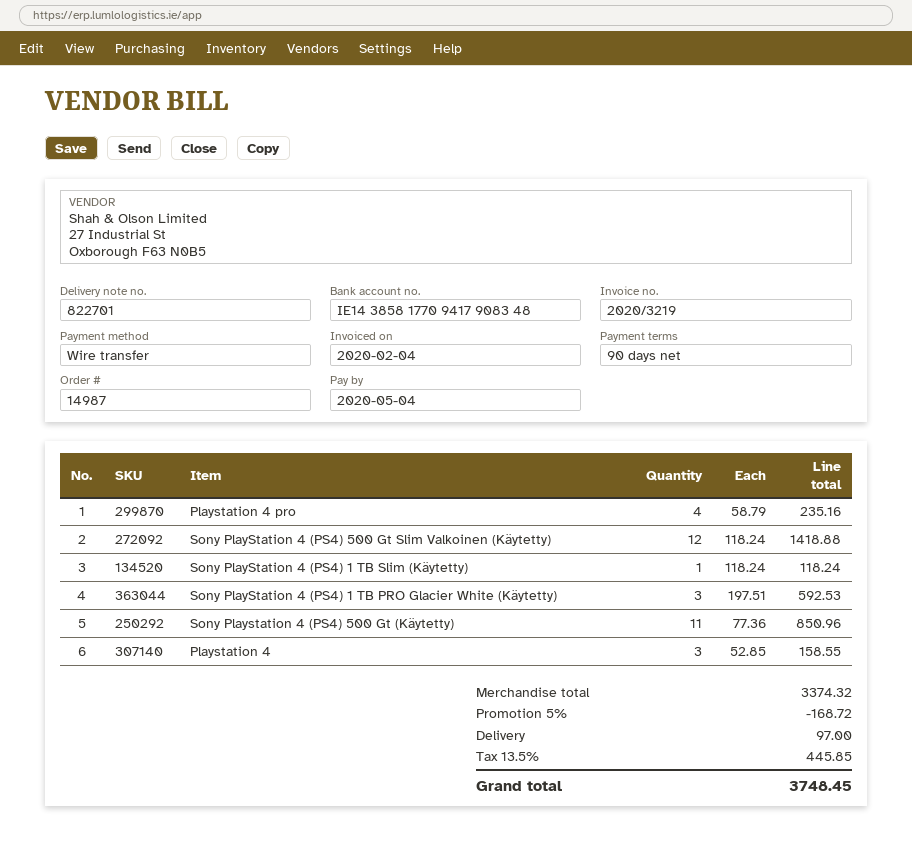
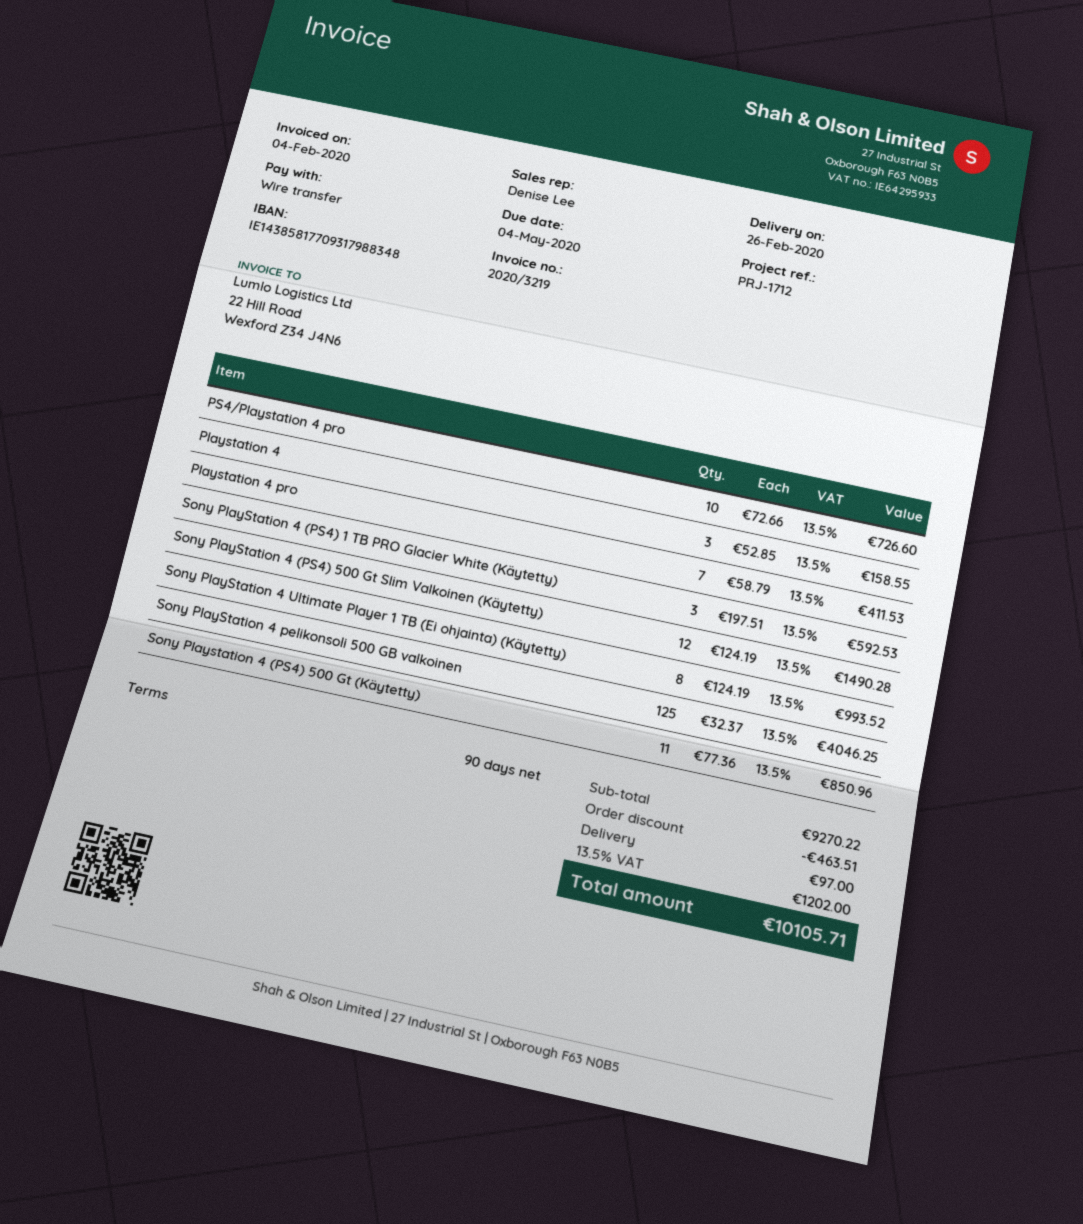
bank account: IE14385817709417908348 -> IE14385817709317988348
Playstation 4 pro: 4 x 58.79 = 235.16 -> 7 x 58.79 = 411.53
Sony PlayStation 4 (PS4) 500 Gt Slim Valkoinen (Käytetty): 12 x 118.24 = 1418.88 -> 12 x 124.19 = 1490.28
Sony PlayStation 4 (PS4) 1 TB Slim (Käytetty): 1 x 118.24 = 118.24 -> none
PS4/Playstation 4 pro: none -> 10 x 72.66 = 726.60
Sony PlayStation 4 Ultimate Player 1 TB (Ei ohjainta) (Käytetty): none -> 8 x 124.19 = 993.52
Sony PlayStation 4 pelikonsoli 500 GB valkoinen: none -> 125 x 32.37 = 4046.25
subtotal: 3374.32 -> 9270.22
discount: 168.72 -> 463.51
tax: 13.5% = 445.85 -> 13.5% = 1202.00
total: 3748.45 -> 10105.71

